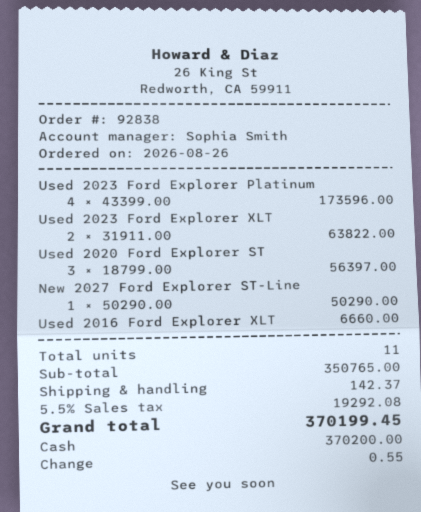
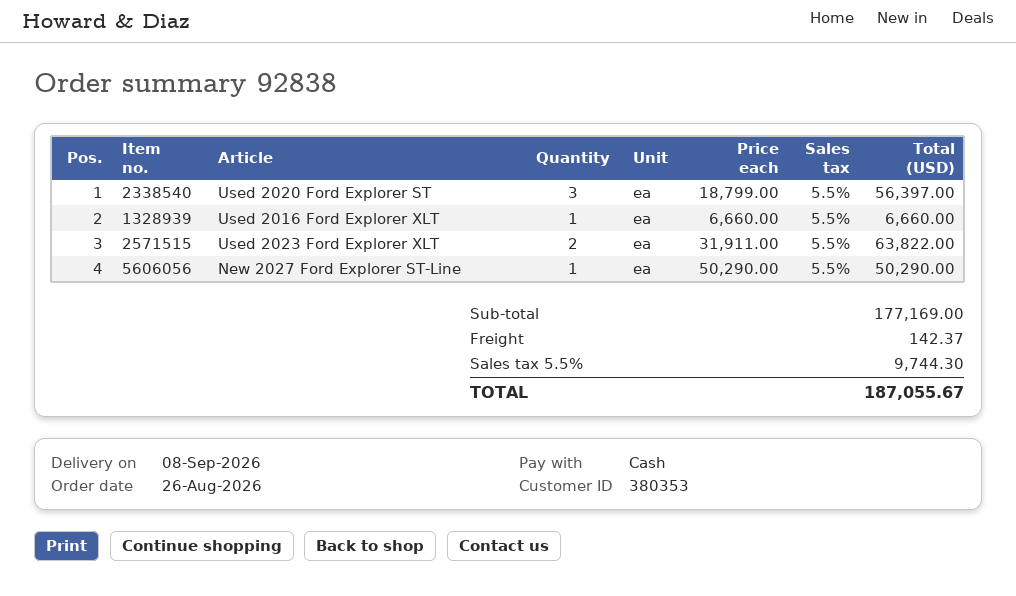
Used 2023 Ford Explorer Platinum: 4 x 43399.00 = 173596.00 -> none
subtotal: 350765.00 -> 177169.00
tax: 5.5% = 19292.08 -> 5.5% = 9744.30
total: 370199.45 -> 187055.67

